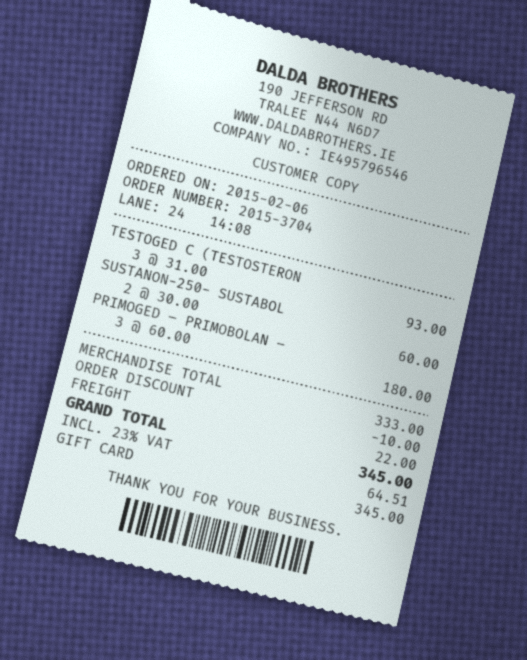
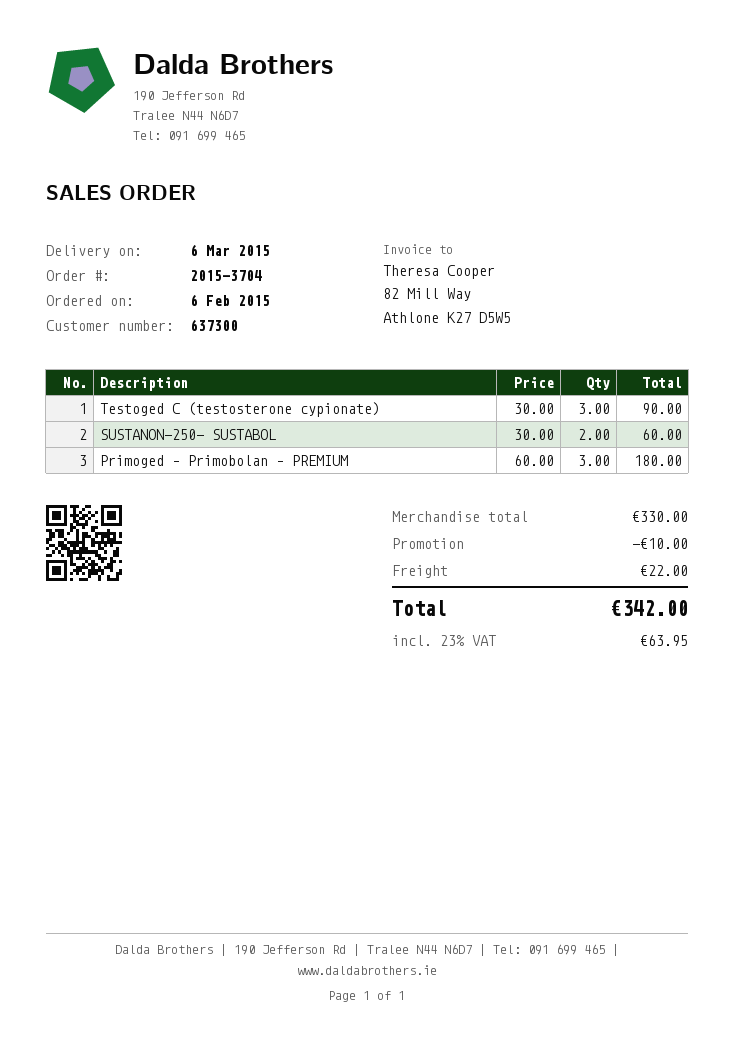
TESTOGED C (TESTOSTERON: 3 x 31.00 = 93.00 -> 3 x 30.00 = 90.00
subtotal: 333.00 -> 330.00
tax: 23% = 64.51 -> 23% = 63.95
total: 345.00 -> 342.00

